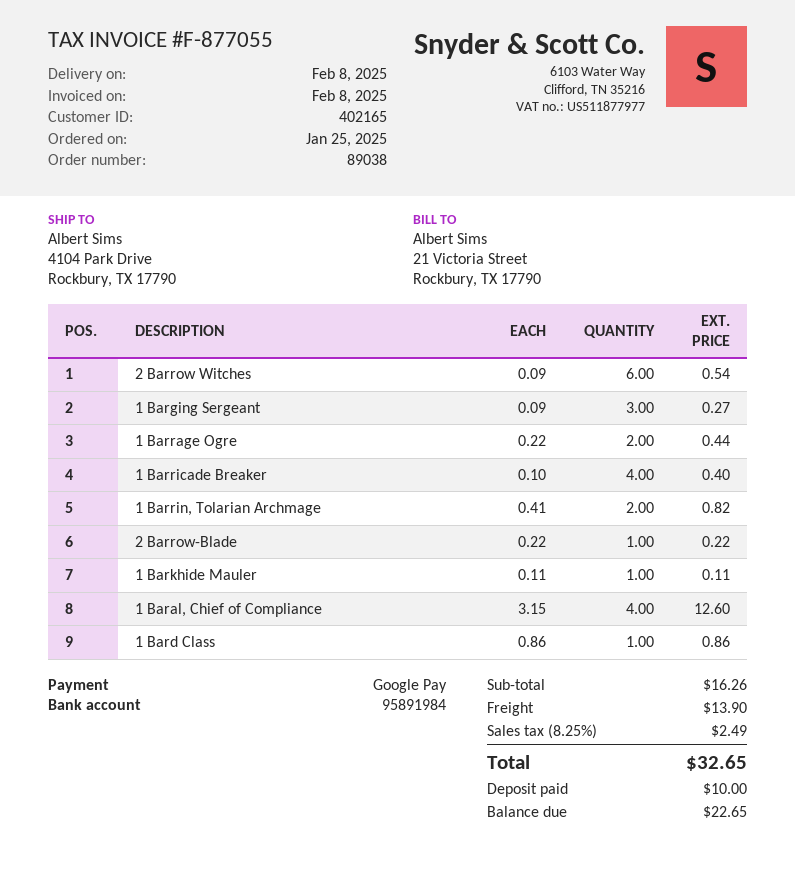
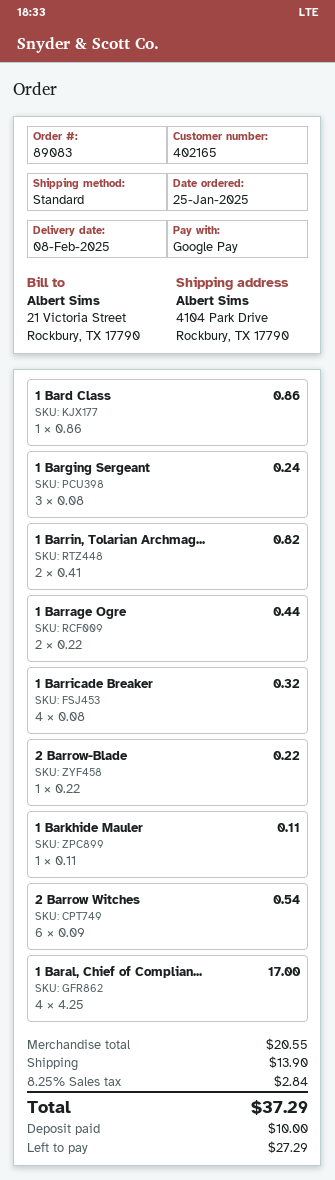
order number: 89038 -> 89083
1 Barging Sergeant: 3 x 0.09 = 0.27 -> 3 x 0.08 = 0.24
1 Barricade Breaker: 4 x 0.10 = 0.40 -> 4 x 0.08 = 0.32
1 Baral, Chief of Compliance: 4 x 3.15 = 12.60 -> 4 x 4.25 = 17.00
subtotal: 16.26 -> 20.55
tax: 8.25% = 2.49 -> 8.25% = 2.84
total: 32.65 -> 37.29
balance: 22.65 -> 27.29

